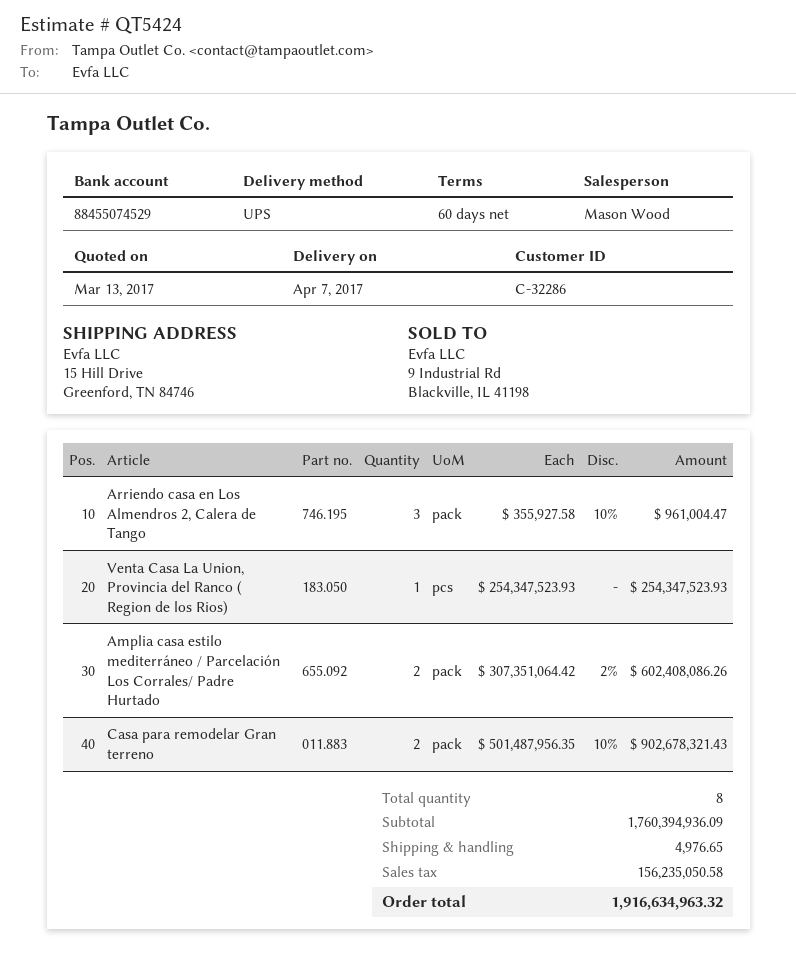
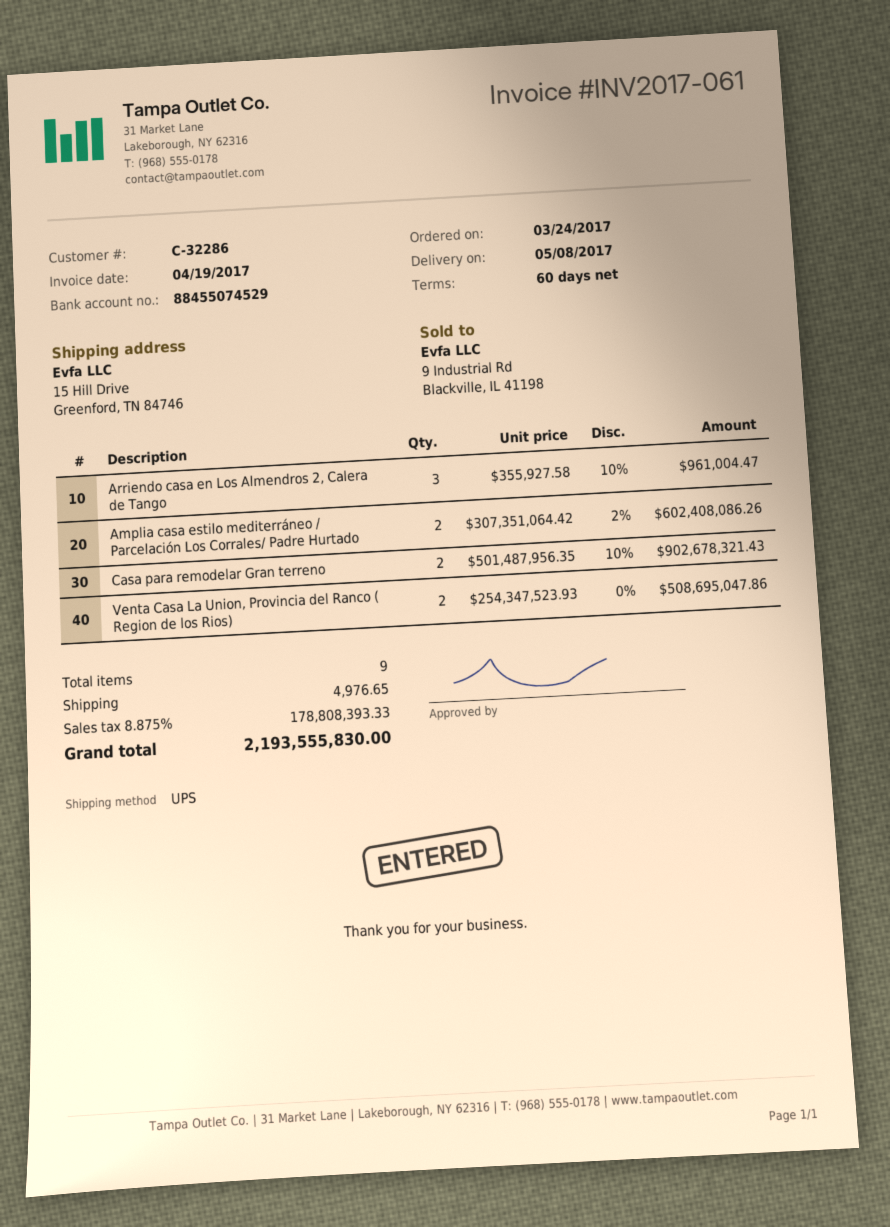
delivery date: 2017-04-07 -> 2017-05-08
Venta Casa La Union, Provincia del Ranco ( Region de los Rios): 1 x 254347523.93 = 254347523.93 -> 2 x 254347523.93 = 508695047.86
total quantity: 8 -> 9
tax: 156235050.58 -> 178808393.33
total: 1916634963.32 -> 2193555830.00

